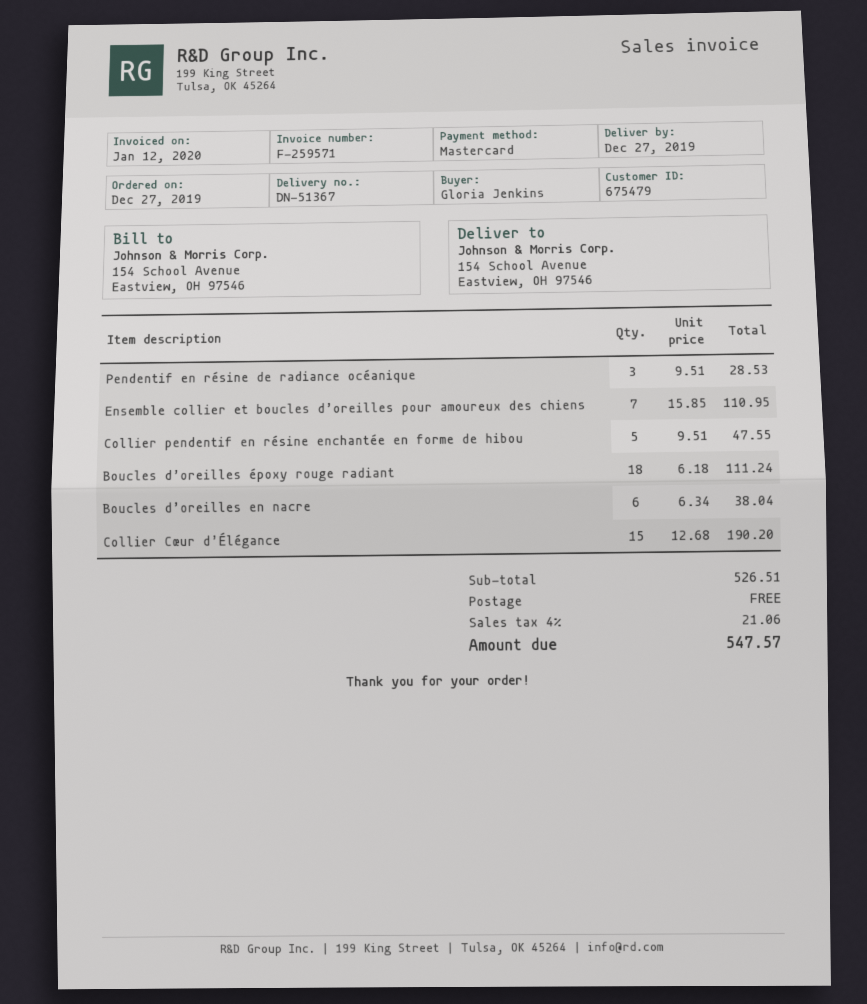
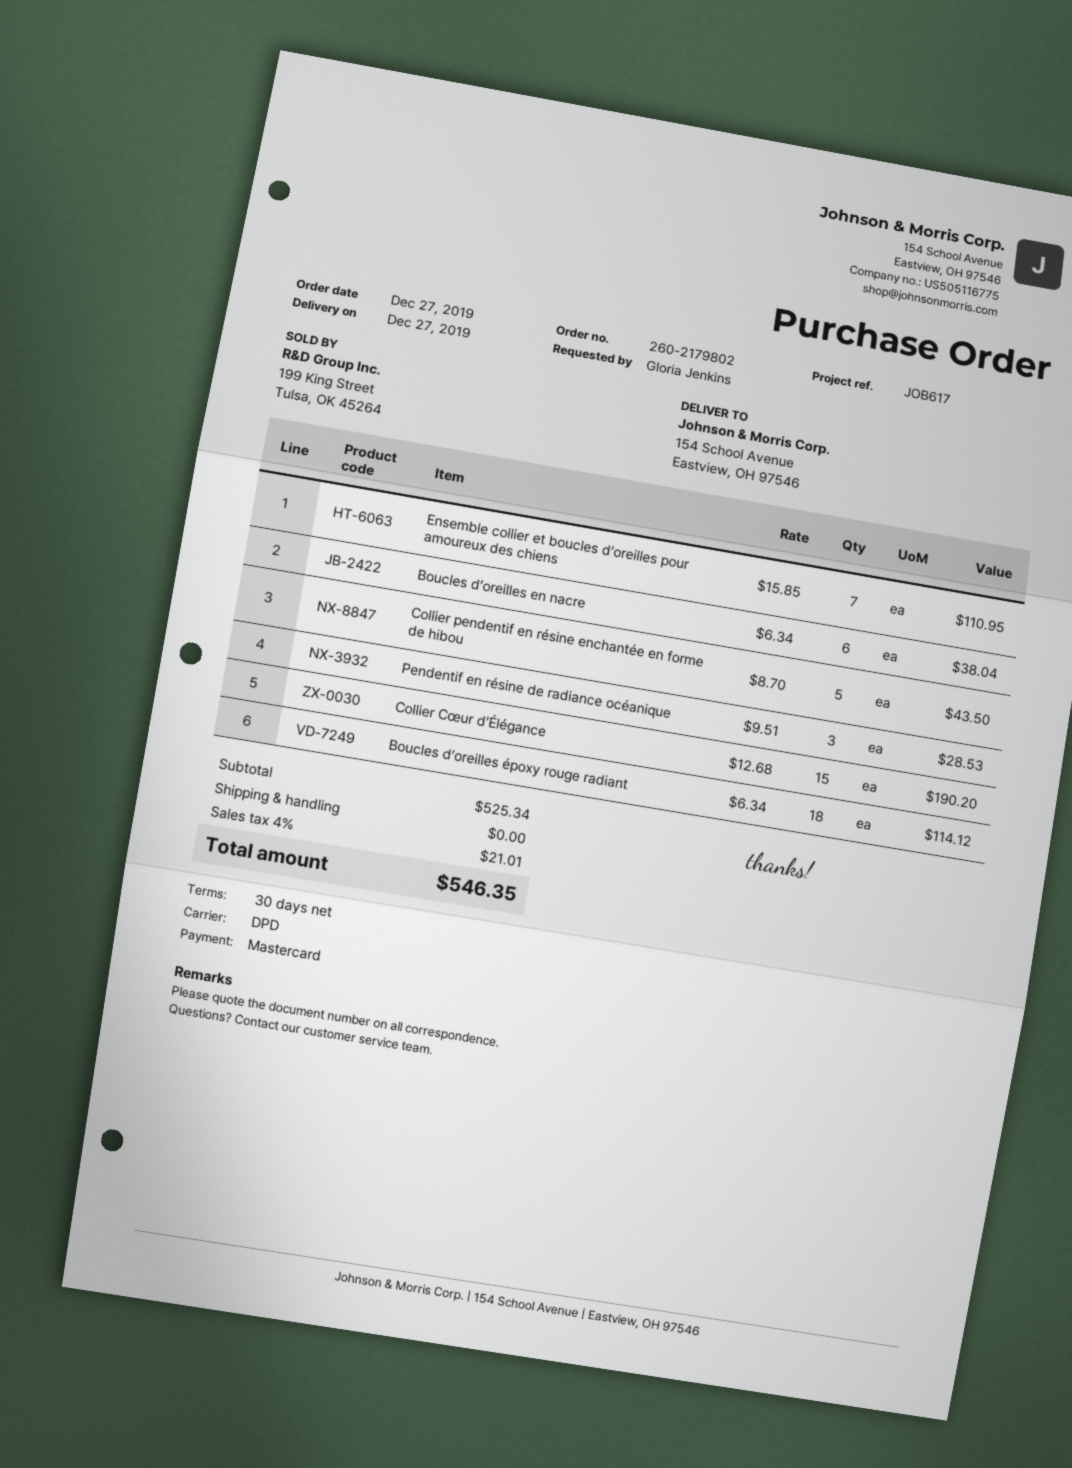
Collier pendentif en résine enchantée en forme de hibou: 5 x 9.51 = 47.55 -> 5 x 8.70 = 43.50
Boucles d’oreilles époxy rouge radiant: 18 x 6.18 = 111.24 -> 18 x 6.34 = 114.12
subtotal: 526.51 -> 525.34
tax: 4% = 21.06 -> 4% = 21.01
total: 547.57 -> 546.35

